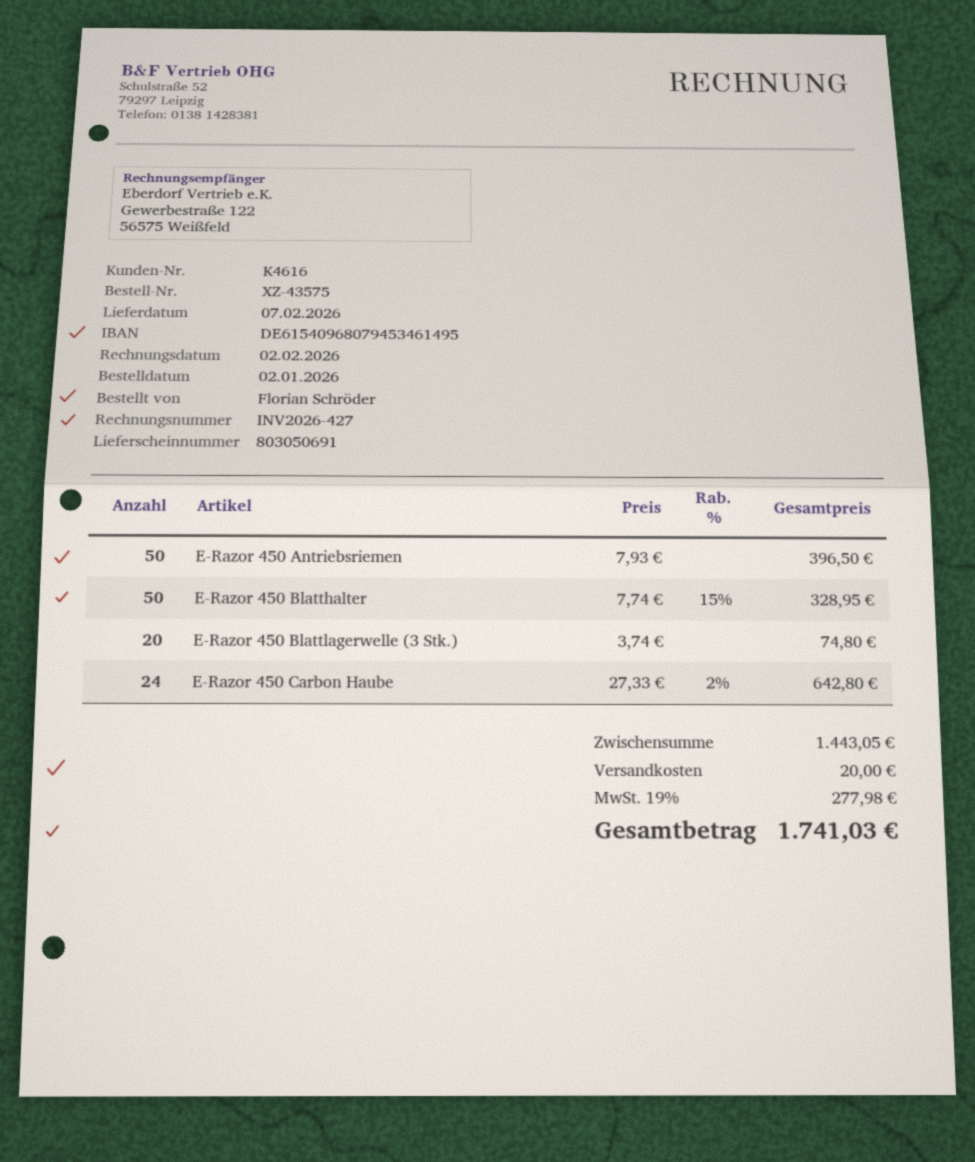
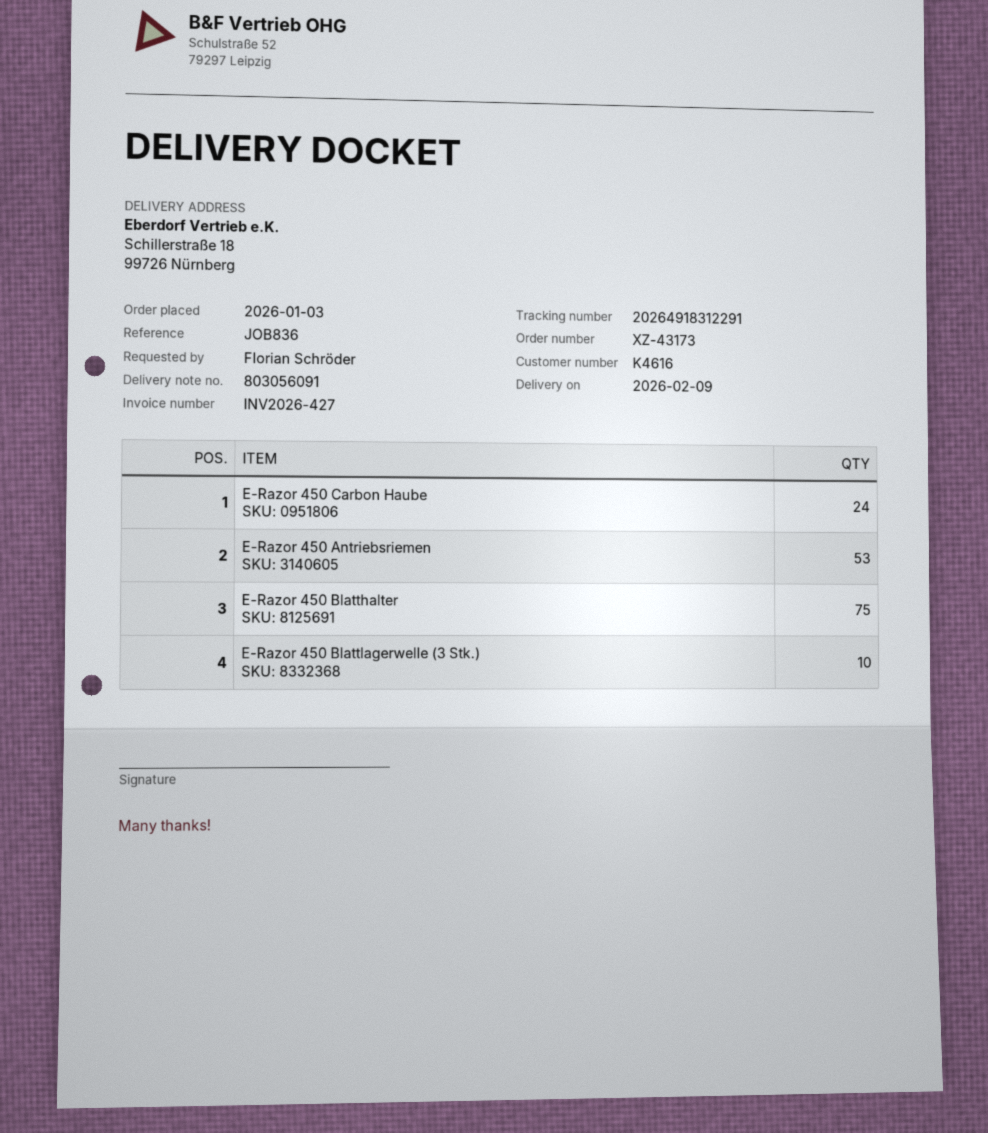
order number: XZ-43575 -> XZ-43173
order date: 2026-01-02 -> 2026-01-03
delivery note number: 803050691 -> 803056091
delivery date: 2026-02-07 -> 2026-02-09
E-Razor 450 Antriebsriemen: 50 -> 53
E-Razor 450 Blatthalter: 50 -> 75
E-Razor 450 Blattlagerwelle (3 Stk.): 20 -> 10

